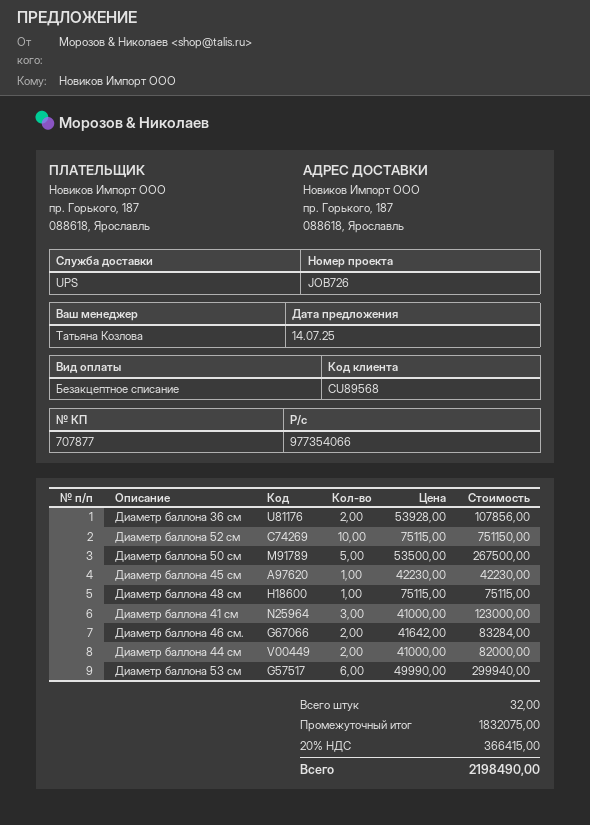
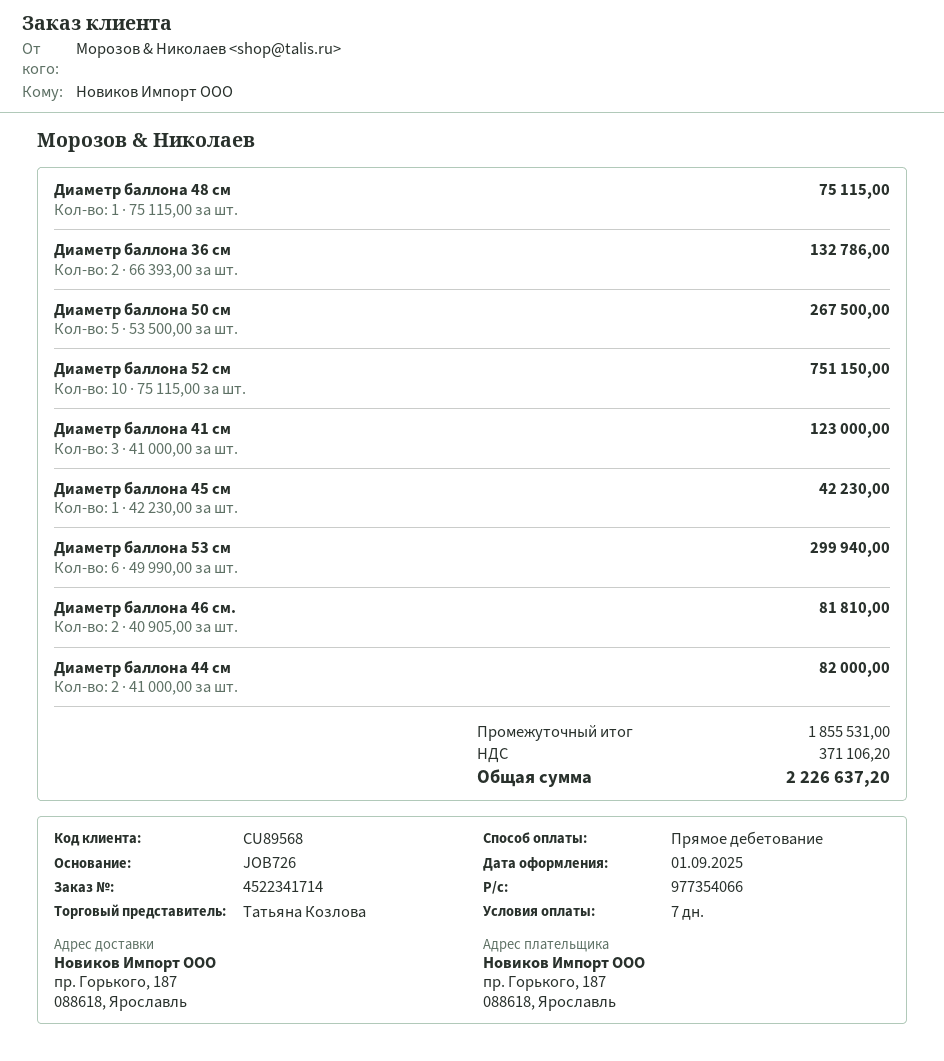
Диаметр баллона 36 см: 2 x 53928.00 = 107856.00 -> 2 x 66393.00 = 132786.00
Диаметр баллона 46 см.: 2 x 41642.00 = 83284.00 -> 2 x 40905.00 = 81810.00
subtotal: 1832075.00 -> 1855531.00
tax: 366415.00 -> 371106.20
total: 2198490.00 -> 2226637.20

